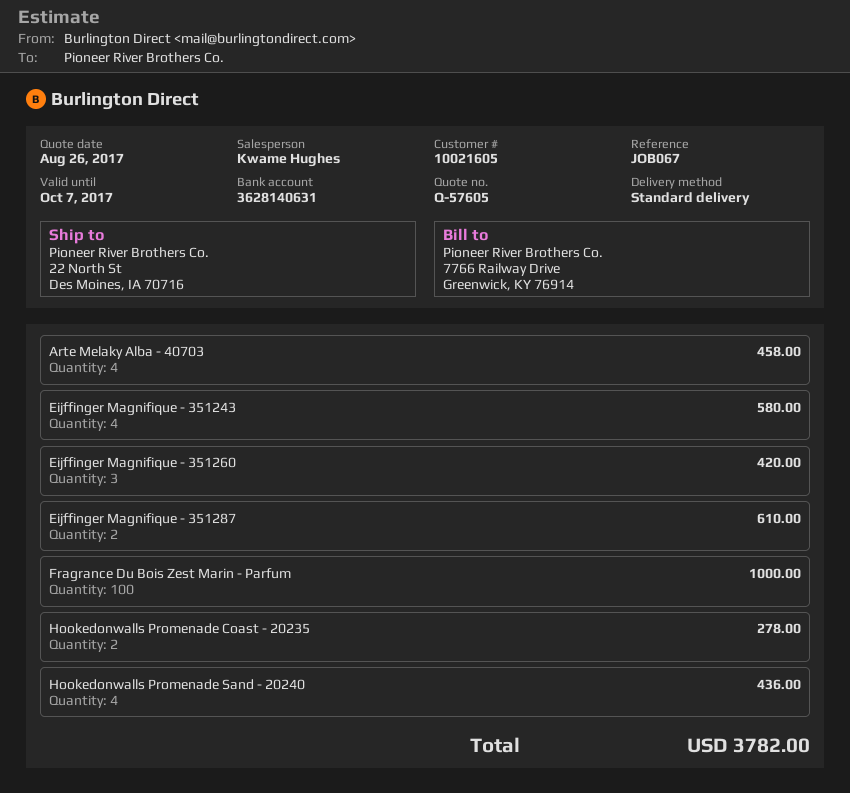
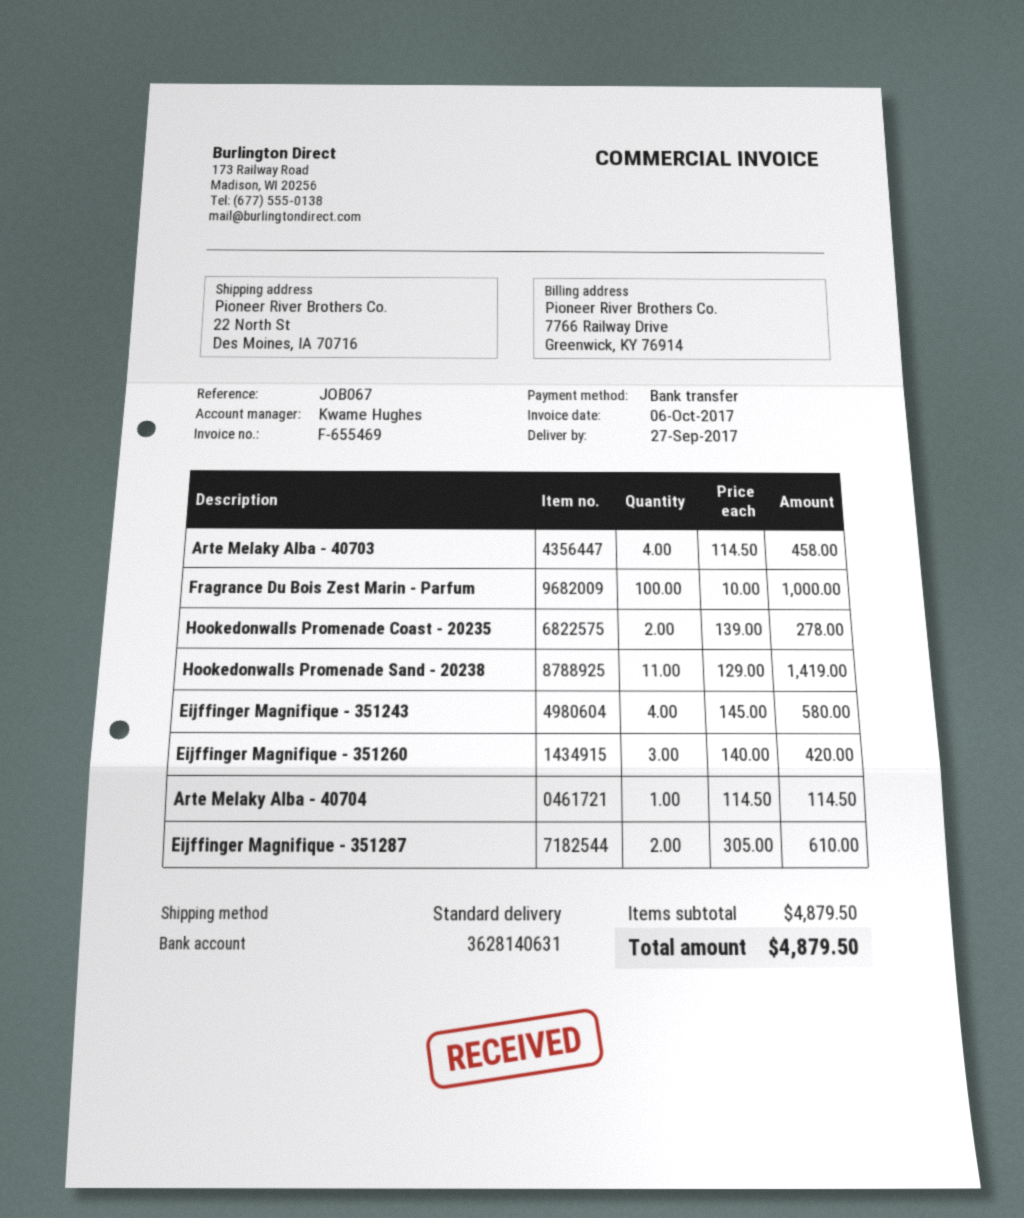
Hookedonwalls Promenade Sand - 20240: 4 for 436.00 -> none
Hookedonwalls Promenade Sand - 20238: none -> 11 for 1419.00
Arte Melaky Alba - 40704: none -> 1 for 114.50
total: 3782.00 -> 4879.50

